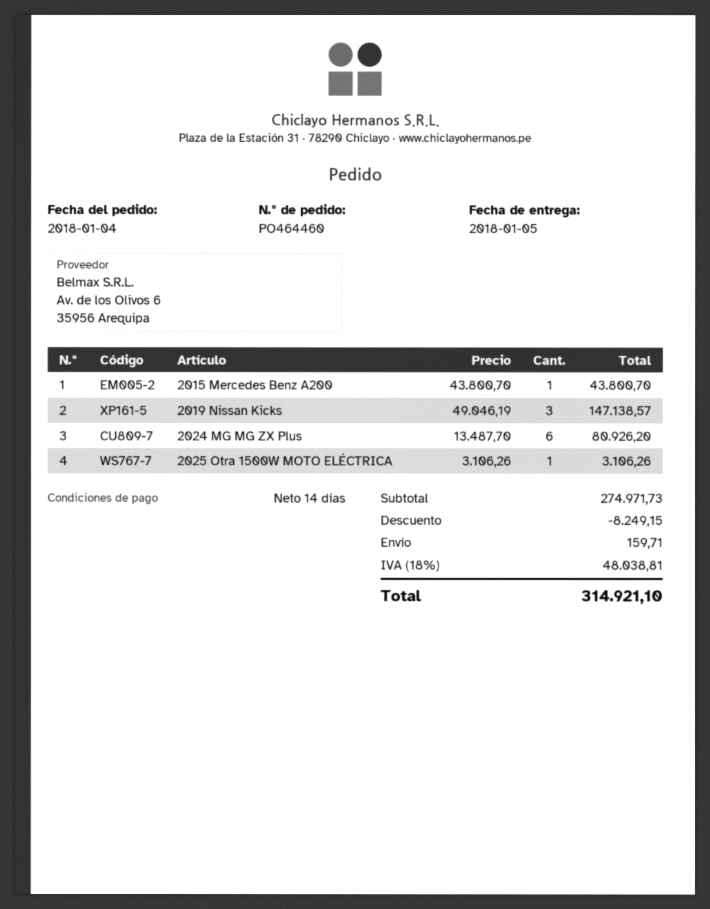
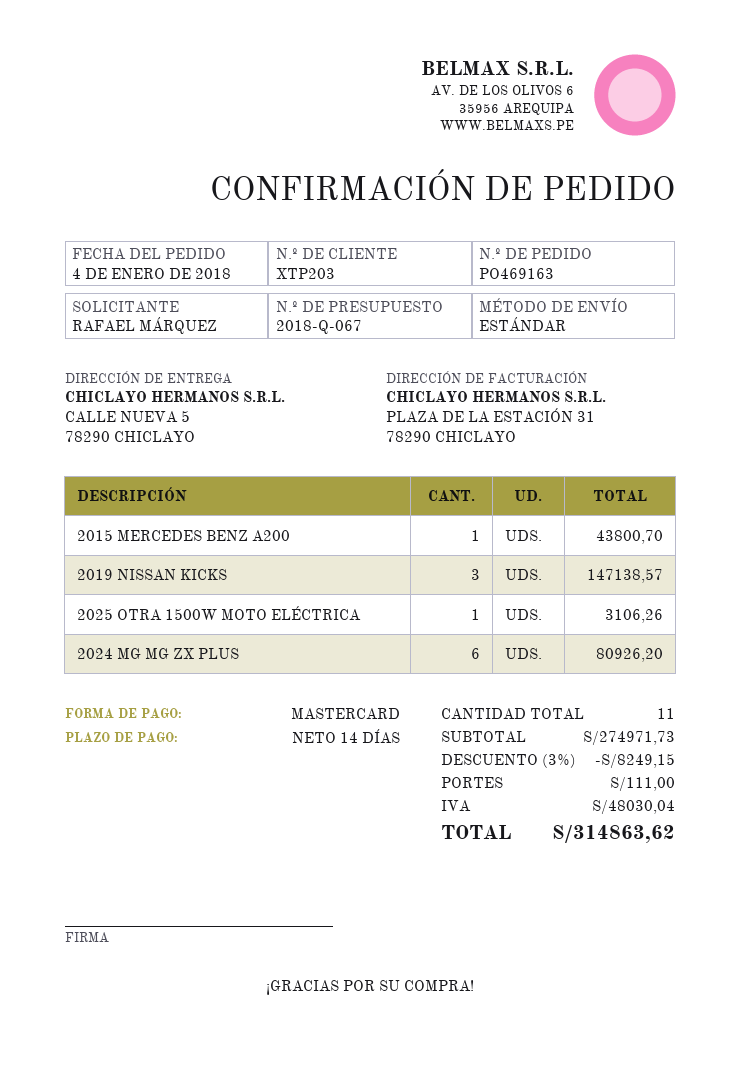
order number: PO464460 -> PO469163
shipping: 159.71 -> 111.00
tax: 48038.81 -> 48030.04
total: 314921.10 -> 314863.62

